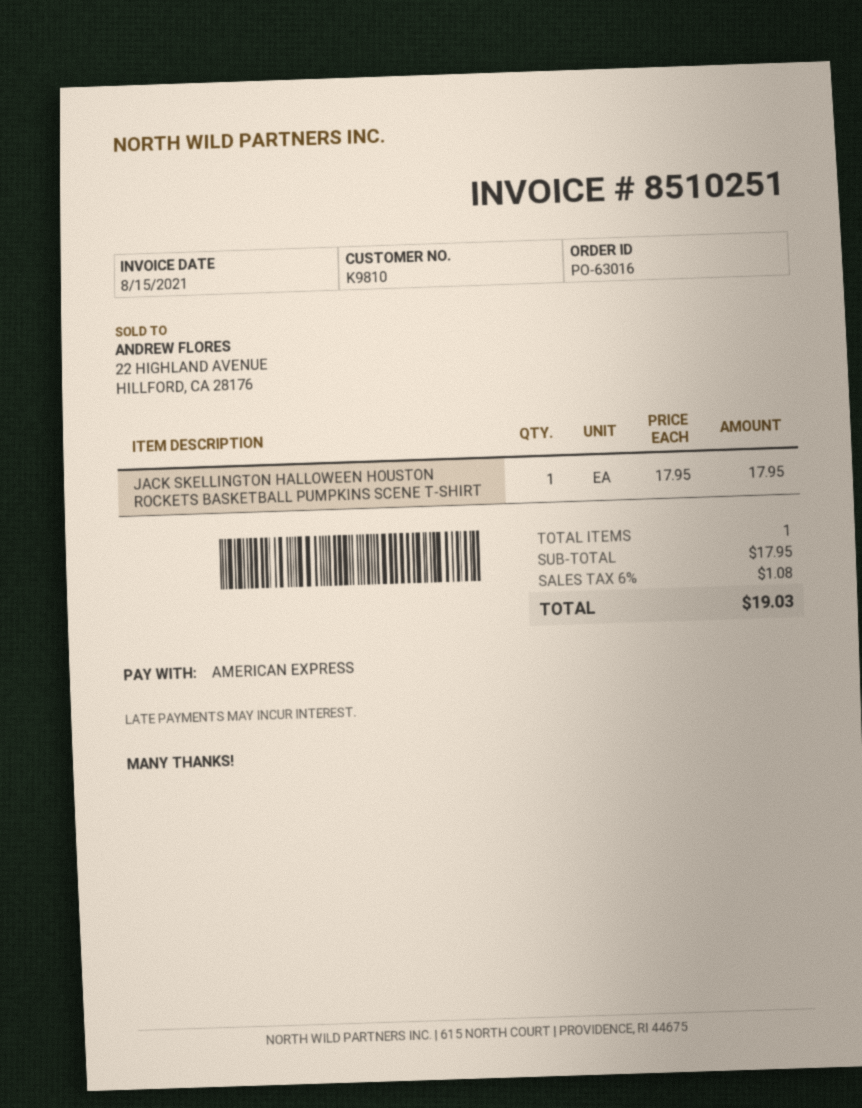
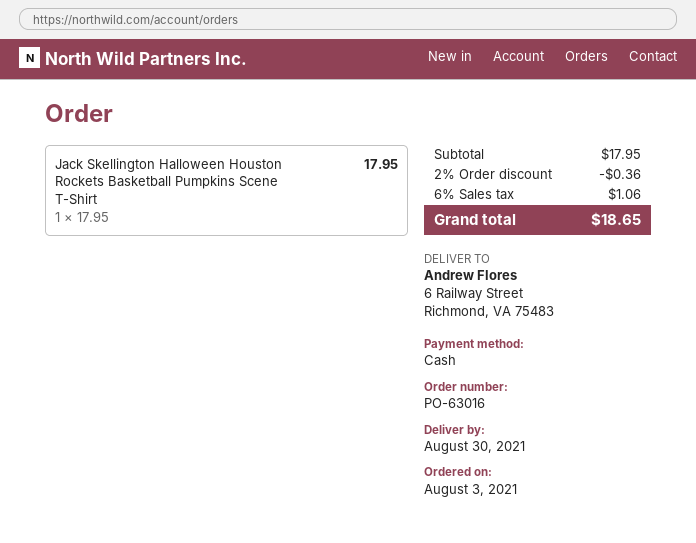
payment method: American Express -> cash
discount: none -> 2% = 0.36
tax: 6% = 1.08 -> 6% = 1.06
total: 19.03 -> 18.65

